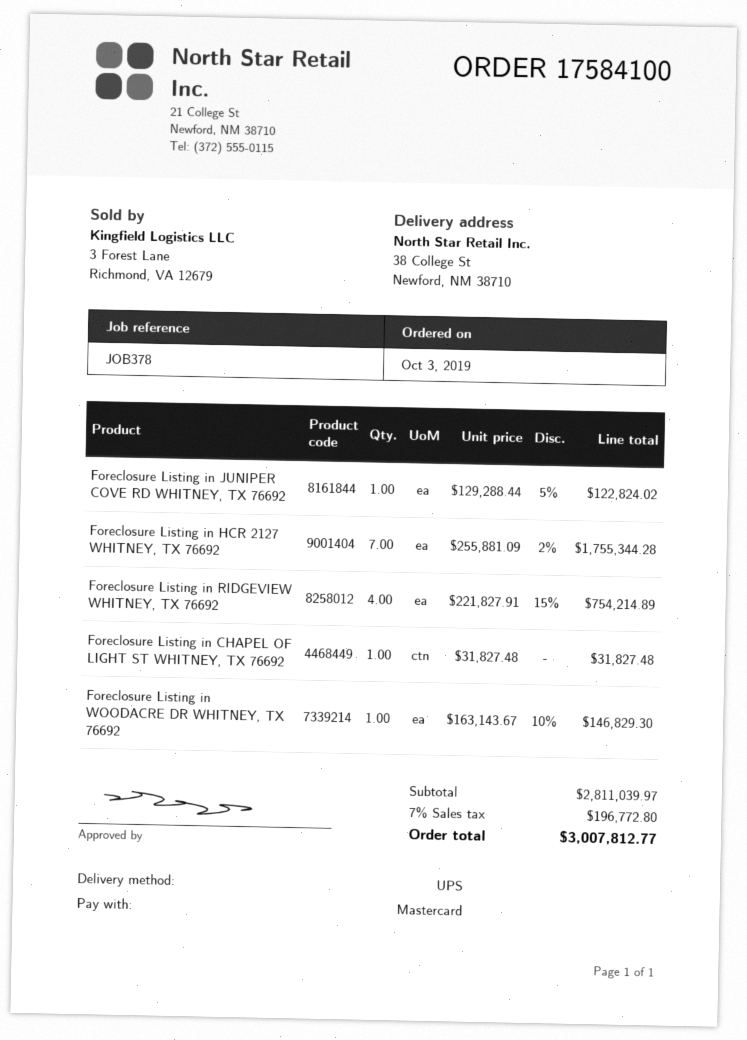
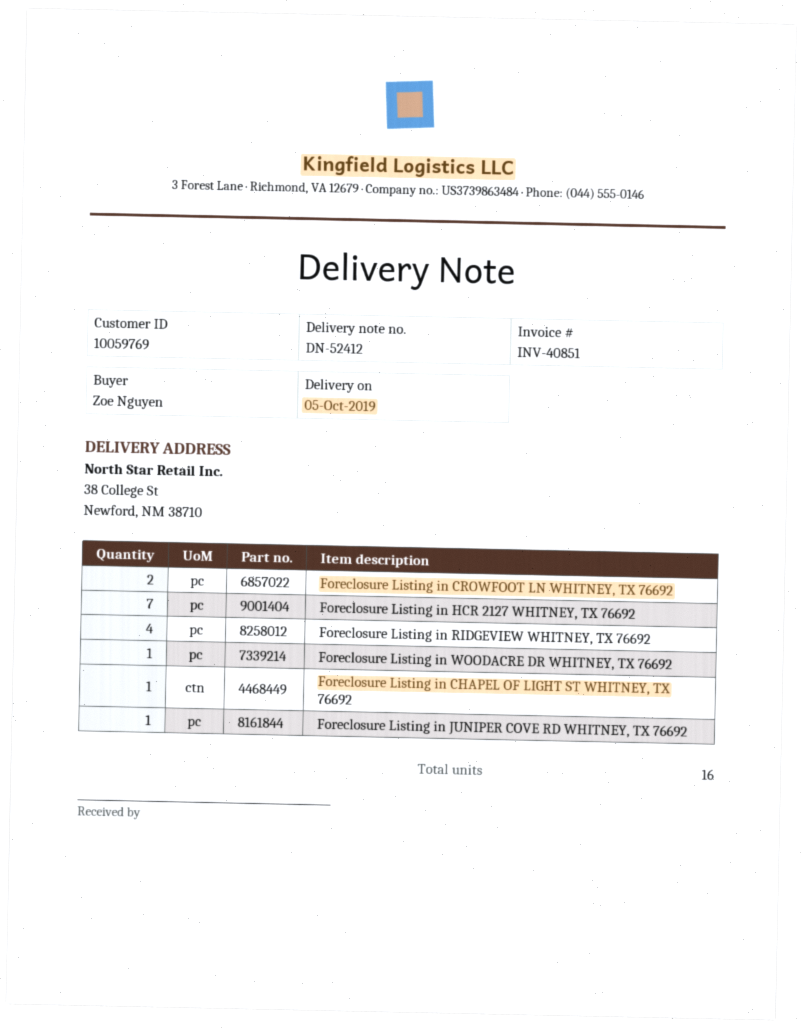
Foreclosure Listing in CROWFOOT LN WHITNEY, TX 76692: none -> 2

